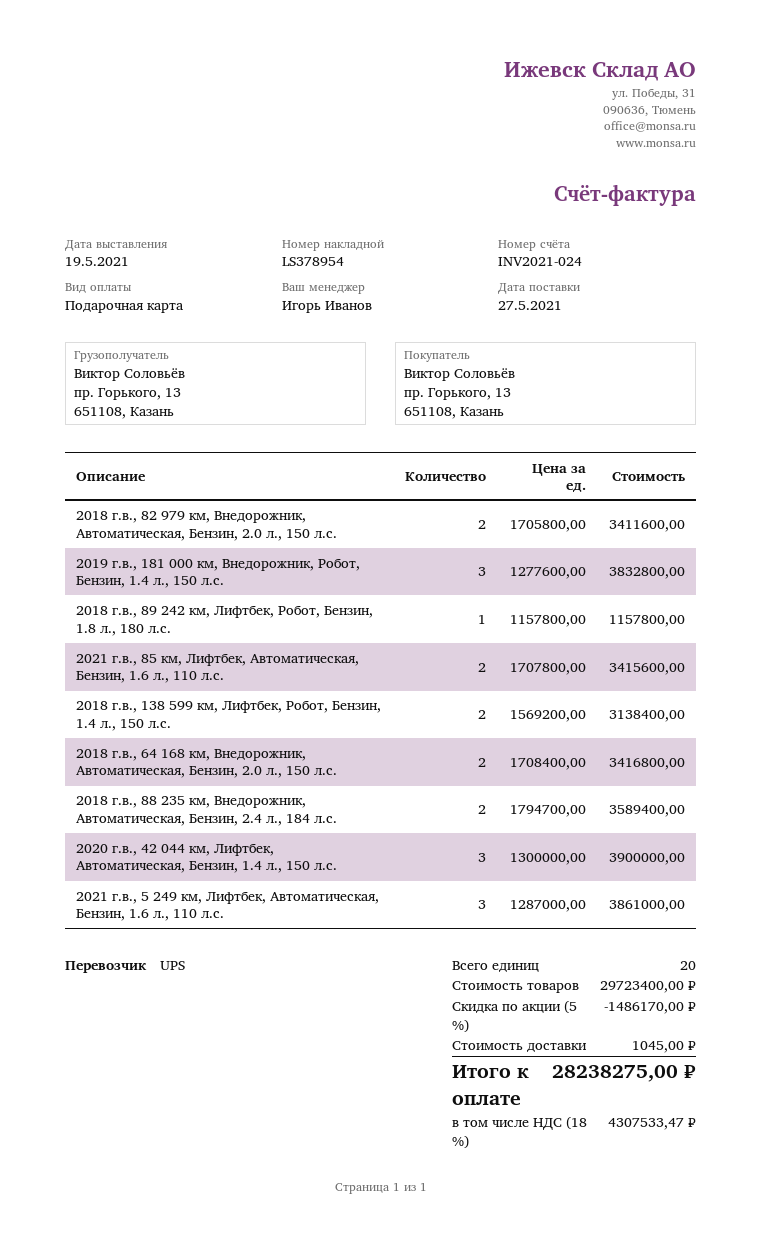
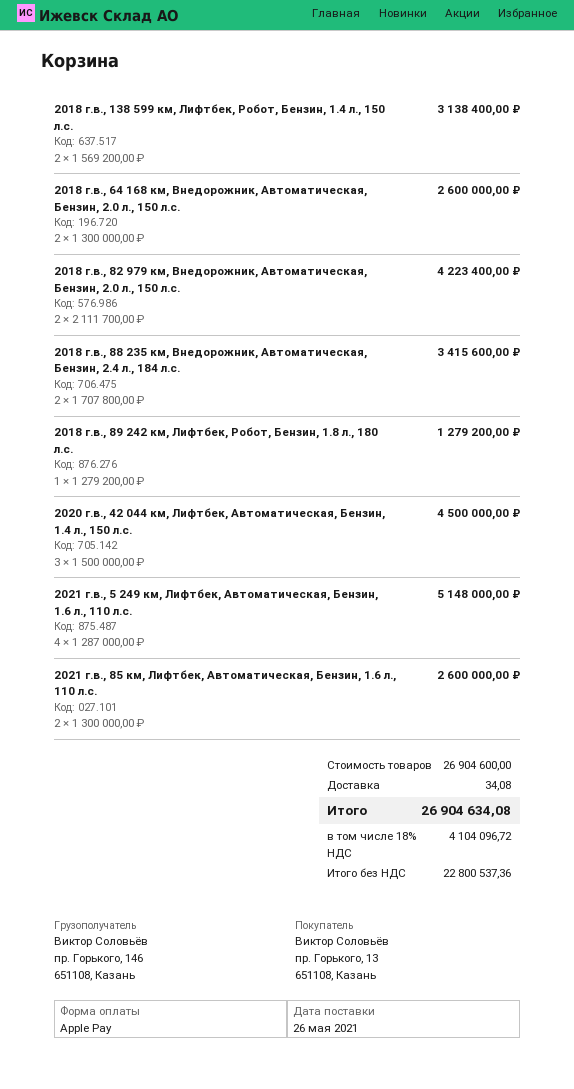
delivery date: 2021-05-27 -> 2021-05-26
payment method: gift card -> Apple Pay
ship to: пр. Горького, 13, 651108, Казань -> пр. Горького, 146, 651108, Казань
2018 г.в., 82 979 км, Внедорожник, Автоматическая, Бензин, 2.0 л., 150 л.с.: 2 x 1705800.00 = 3411600.00 -> 2 x 2111700.00 = 4223400.00
2019 г.в., 181 000 км, Внедорожник, Робот, Бензин, 1.4 л., 150 л.с.: 3 x 1277600.00 = 3832800.00 -> none
2018 г.в., 89 242 км, Лифтбек, Робот, Бензин, 1.8 л., 180 л.с.: 1 x 1157800.00 = 1157800.00 -> 1 x 1279200.00 = 1279200.00
2021 г.в., 85 км, Лифтбек, Автоматическая, Бензин, 1.6 л., 110 л.с.: 2 x 1707800.00 = 3415600.00 -> 2 x 1300000.00 = 2600000.00
2018 г.в., 64 168 км, Внедорожник, Автоматическая, Бензин, 2.0 л., 150 л.с.: 2 x 1708400.00 = 3416800.00 -> 2 x 1300000.00 = 2600000.00
2018 г.в., 88 235 км, Внедорожник, Автоматическая, Бензин, 2.4 л., 184 л.с.: 2 x 1794700.00 = 3589400.00 -> 2 x 1707800.00 = 3415600.00
2020 г.в., 42 044 км, Лифтбек, Автоматическая, Бензин, 1.4 л., 150 л.с.: 3 x 1300000.00 = 3900000.00 -> 3 x 1500000.00 = 4500000.00
2021 г.в., 5 249 км, Лифтбек, Автоматическая, Бензин, 1.6 л., 110 л.с.: 3 x 1287000.00 = 3861000.00 -> 4 x 1287000.00 = 5148000.00
subtotal: 29723400.00 -> 26904600.00
discount: 5% = 1486170.00 -> none
shipping: 1045.00 -> 34.08
tax: 18% = 4307533.47 -> 18% = 4104096.72
total: 28238275.00 -> 26904634.08

